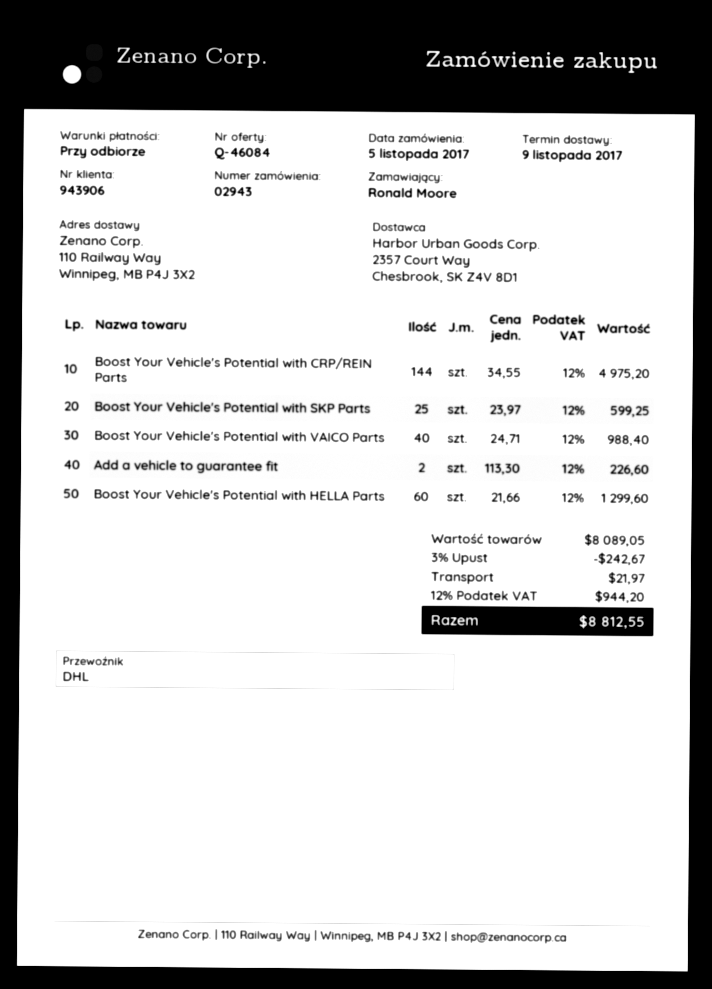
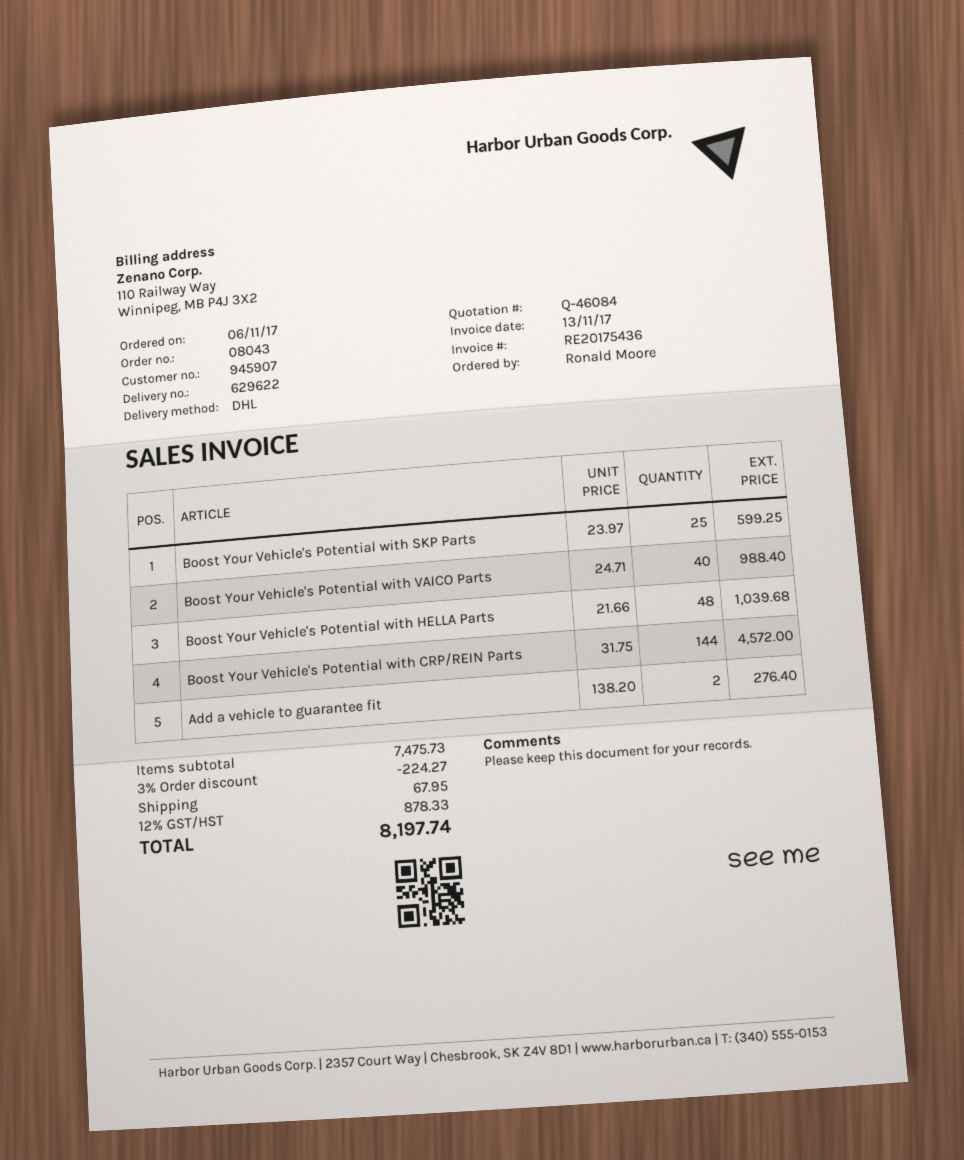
order number: 02943 -> 08043
order date: 2017-11-05 -> 2017-11-06
customer number: 943906 -> 945907
Boost Your Vehicle's Potential with CRP/REIN Parts: 144 x 34.55 = 4975.20 -> 144 x 31.75 = 4572.00
Add a vehicle to guarantee fit: 2 x 113.30 = 226.60 -> 2 x 138.20 = 276.40
Boost Your Vehicle's Potential with HELLA Parts: 60 x 21.66 = 1299.60 -> 48 x 21.66 = 1039.68
subtotal: 8089.05 -> 7475.73
discount: 3% = 242.67 -> 3% = 224.27
shipping: 21.97 -> 67.95
tax: 12% = 944.20 -> 12% = 878.33
total: 8812.55 -> 8197.74

